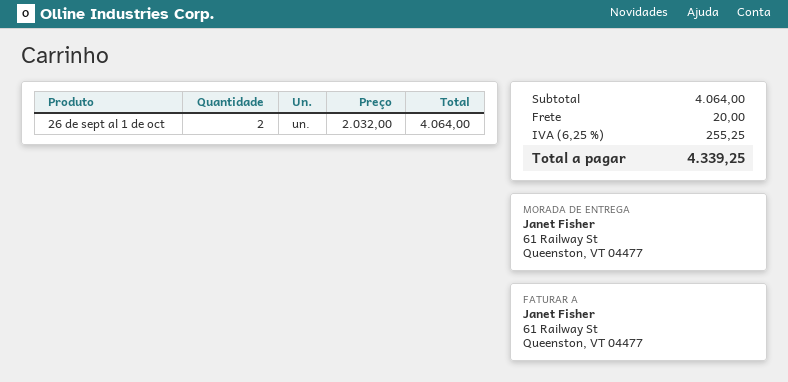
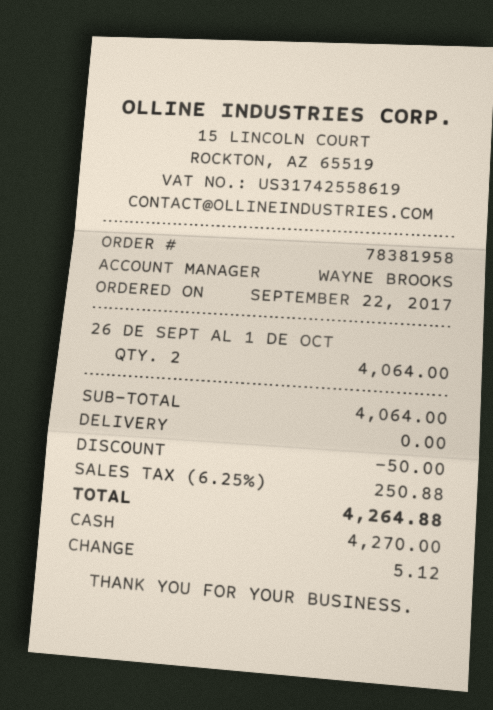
discount: none -> 50.00
shipping: 20.00 -> 0.00
tax: 6.25% = 255.25 -> 6.25% = 250.88
total: 4339.25 -> 4264.88

